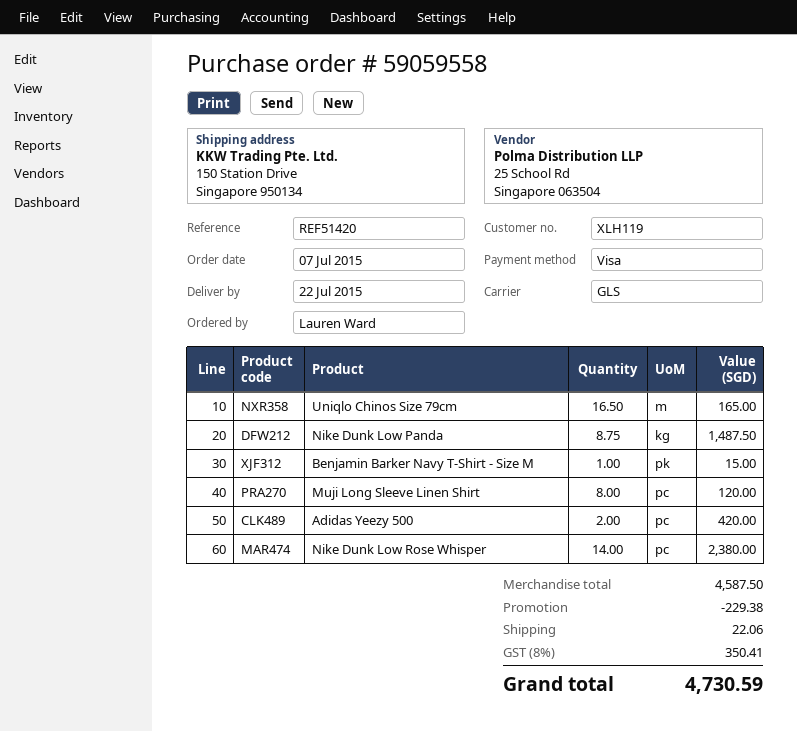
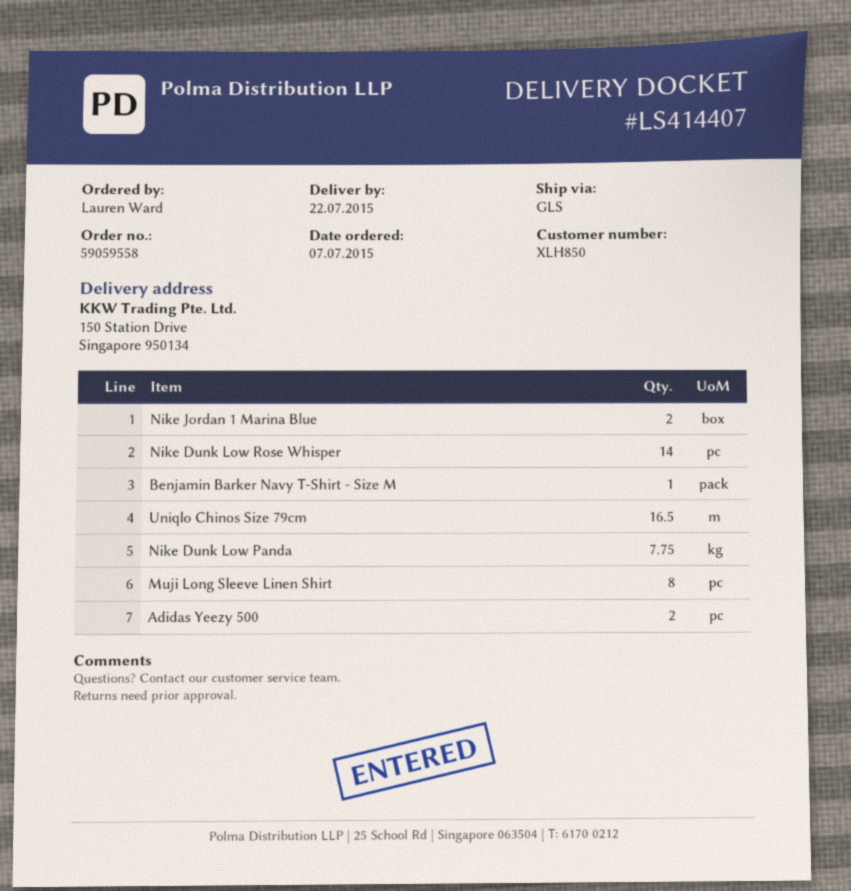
customer number: XLH119 -> XLH850
Nike Dunk Low Panda: 8.75 -> 7.75
Nike Jordan 1 Marina Blue: none -> 2

